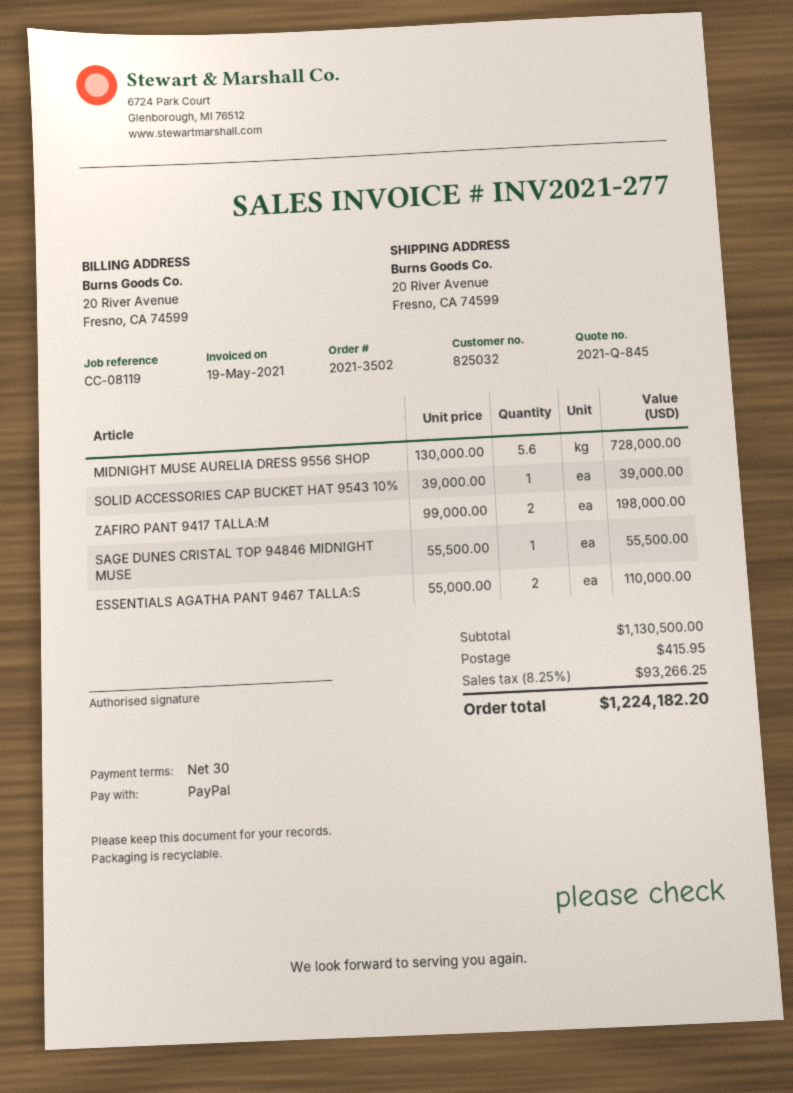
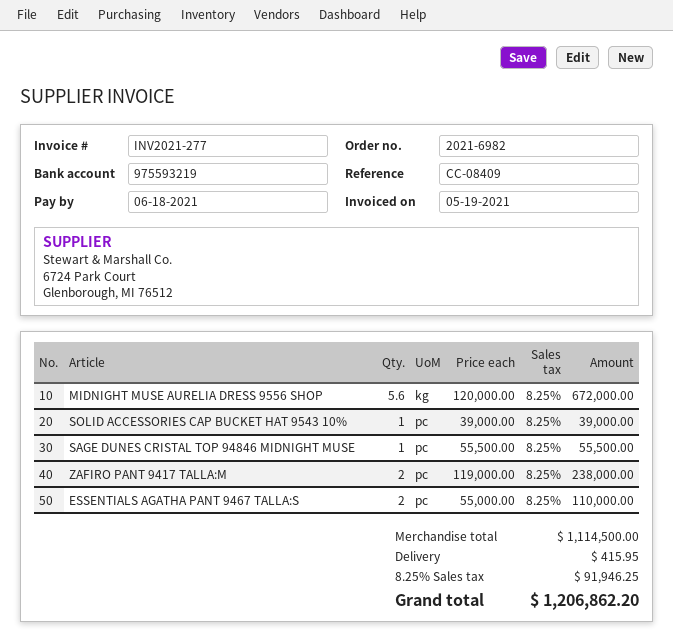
order number: 2021-3502 -> 2021-6982
reference: CC-08119 -> CC-08409
MIDNIGHT MUSE AURELIA DRESS 9556 SHOP: 5.6 x 130000.00 = 728000.00 -> 5.6 x 120000.00 = 672000.00
ZAFIRO PANT 9417 TALLA:M: 2 x 99000.00 = 198000.00 -> 2 x 119000.00 = 238000.00
subtotal: 1130500.00 -> 1114500.00
tax: 8.25% = 93266.25 -> 8.25% = 91946.25
total: 1224182.20 -> 1206862.20

